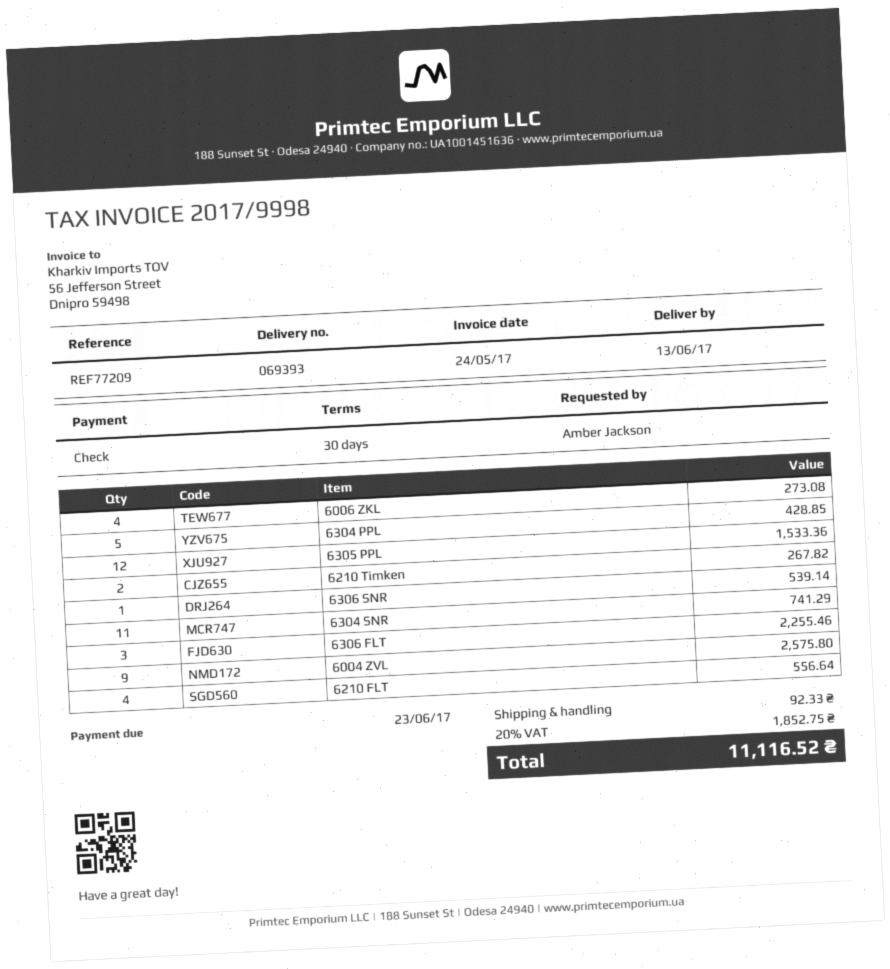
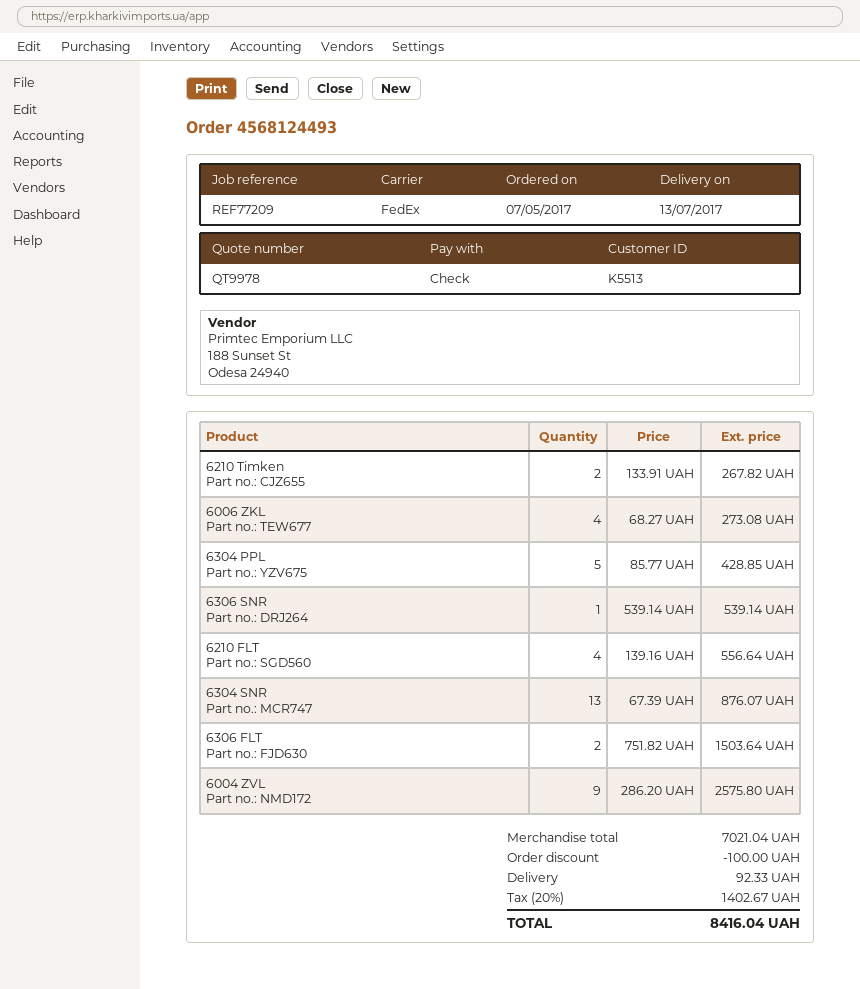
delivery date: 2017-06-13 -> 2017-07-13
6305 PPL: 12 for 1533.36 -> none
6304 SNR: 11 for 741.29 -> 13 for 876.07
6306 FLT: 3 for 2255.46 -> 2 for 1503.64
discount: none -> 100.00
tax: 20% = 1852.75 -> 20% = 1402.67
total: 11116.52 -> 8416.04

